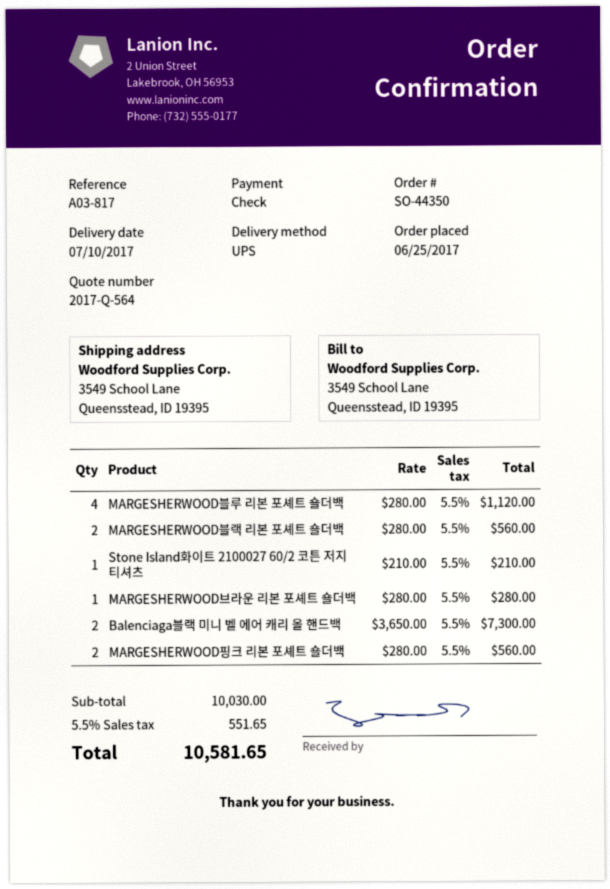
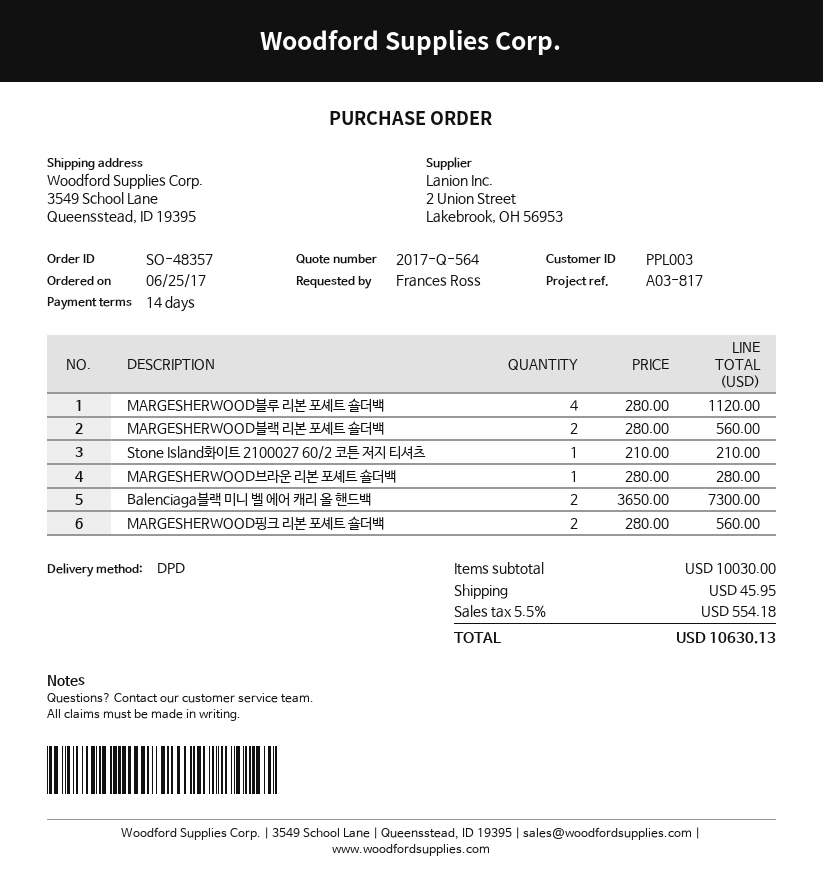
order number: SO-44350 -> SO-48357
shipping method: UPS -> DPD
shipping: none -> 45.95
tax: 5.5% = 551.65 -> 5.5% = 554.18
total: 10581.65 -> 10630.13

